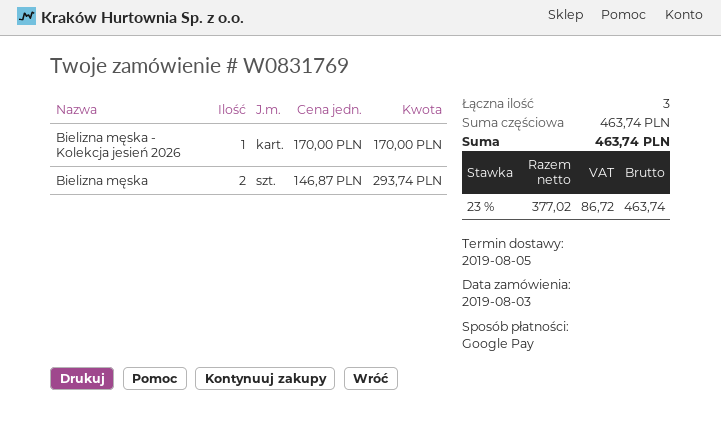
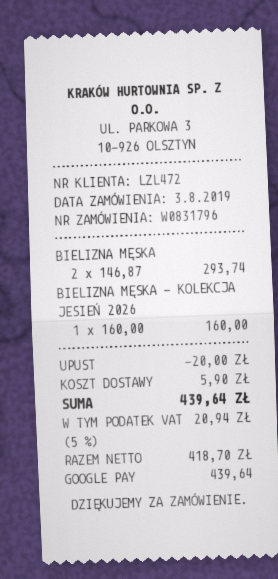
order number: W0831769 -> W0831796
Bielizna męska - Kolekcja jesień 2026: 1 x 170.00 = 170.00 -> 1 x 160.00 = 160.00
discount: none -> 20.00
shipping: none -> 5.90
net: 377.02 -> 418.70
tax: 23% = 86.72 -> 5% = 20.94
total: 463.74 -> 439.64

